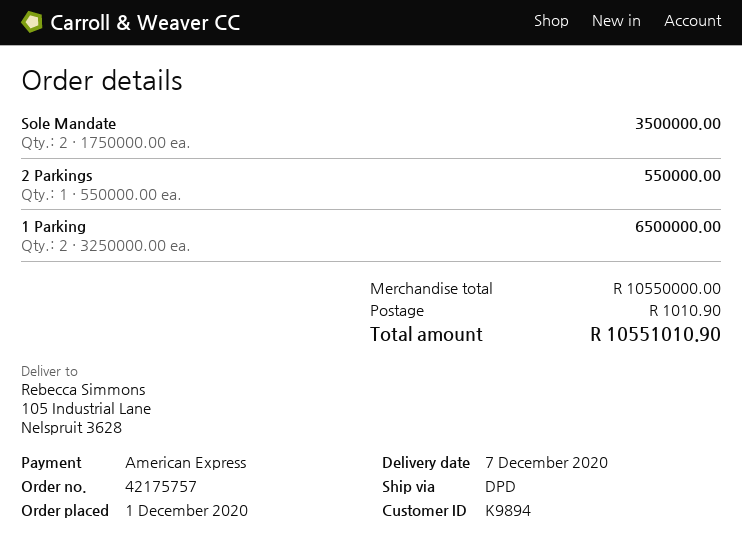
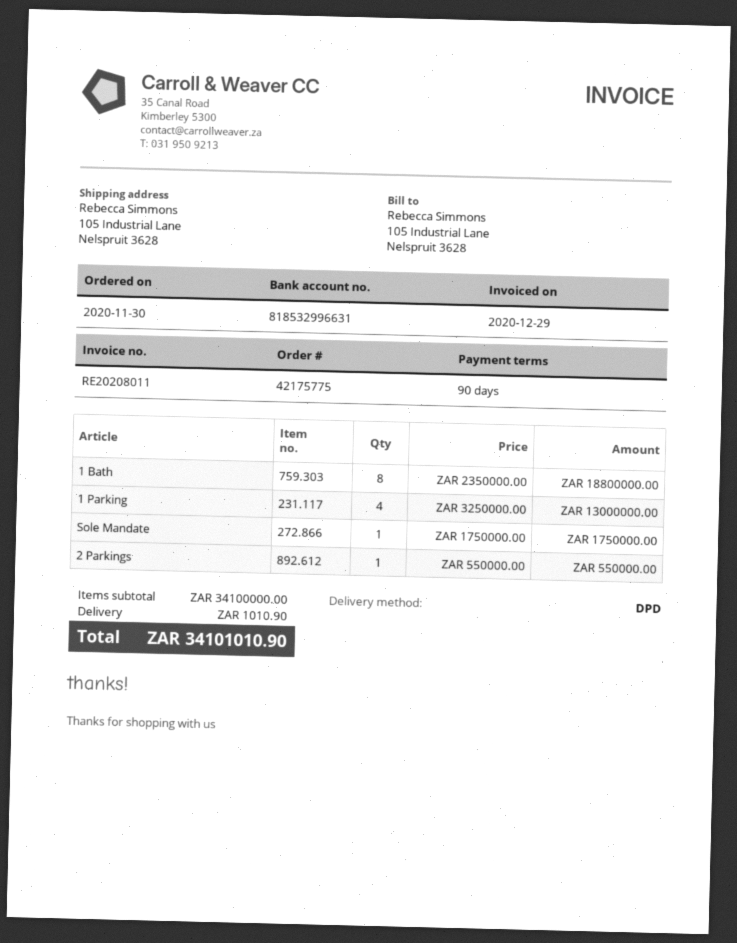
order number: 42175757 -> 42175775
order date: 2020-12-01 -> 2020-11-30
Sole Mandate: 2 x 1750000.00 = 3500000.00 -> 1 x 1750000.00 = 1750000.00
1 Parking: 2 x 3250000.00 = 6500000.00 -> 4 x 3250000.00 = 13000000.00
1 Bath: none -> 8 x 2350000.00 = 18800000.00
subtotal: 10550000.00 -> 34100000.00
total: 10551010.90 -> 34101010.90

